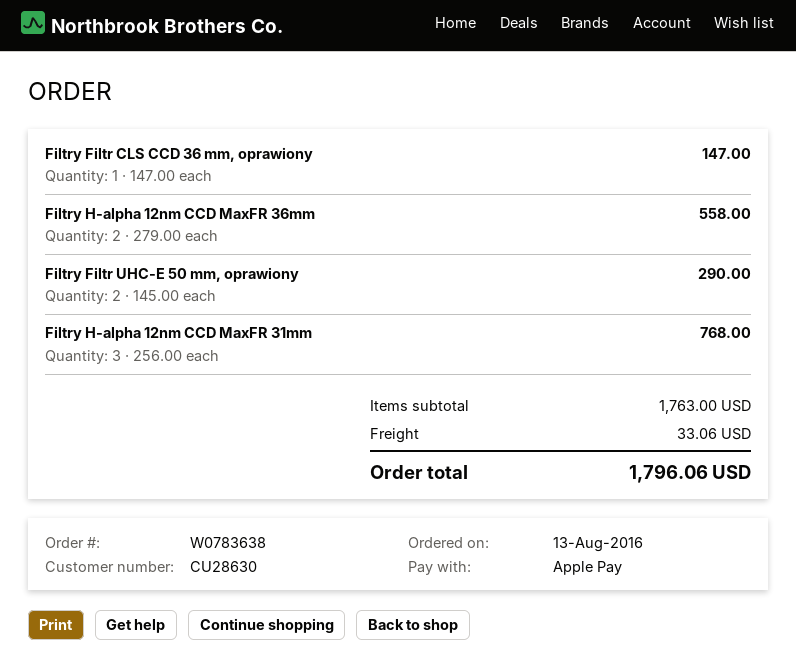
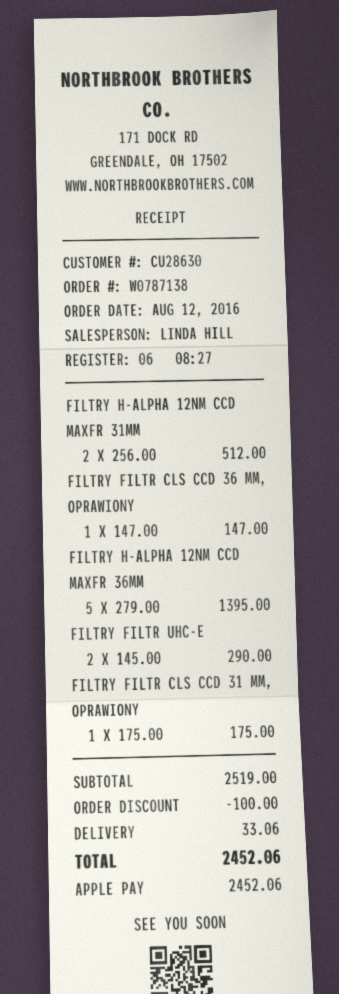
order number: W0783638 -> W0787138
order date: 2016-08-13 -> 2016-08-12
Filtry H-alpha 12nm CCD MaxFR 36mm: 2 x 279.00 = 558.00 -> 5 x 279.00 = 1395.00
Filtry H-alpha 12nm CCD MaxFR 31mm: 3 x 256.00 = 768.00 -> 2 x 256.00 = 512.00
FILTRY FILTR CLS CCD 31 MM, OPRAWIONY: none -> 1 x 175.00 = 175.00
subtotal: 1763.00 -> 2519.00
discount: none -> 100.00
total: 1796.06 -> 2452.06

